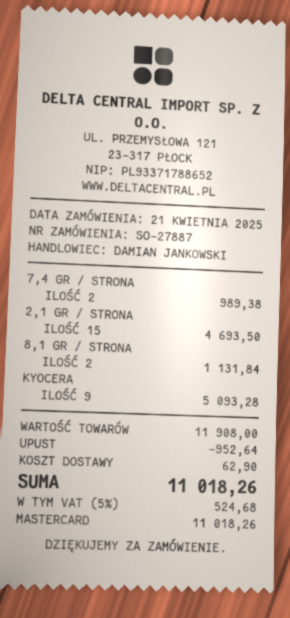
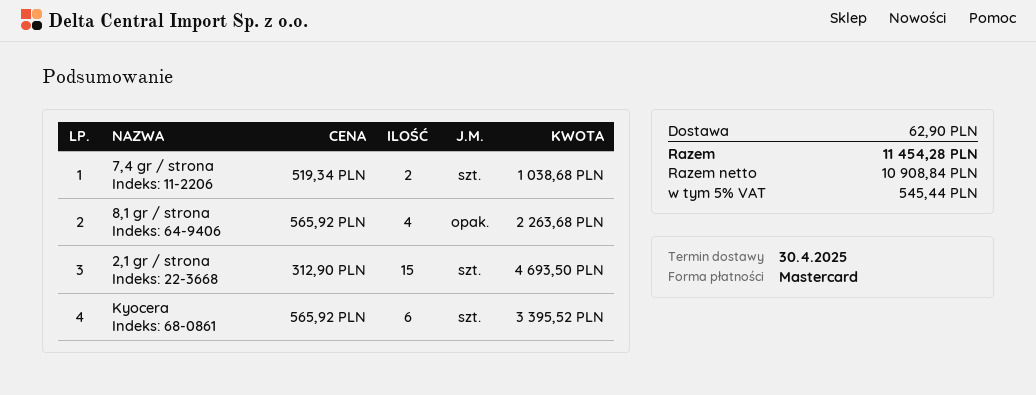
7,4 GR / STRONA: 2 for 989.38 -> 2 for 1038.68
8,1 GR / STRONA: 2 for 1131.84 -> 4 for 2263.68
KYOCERA: 9 for 5093.28 -> 6 for 3395.52
discount: 952.64 -> none
tax: 5% = 524.68 -> 5% = 545.44
total: 11018.26 -> 11454.28

